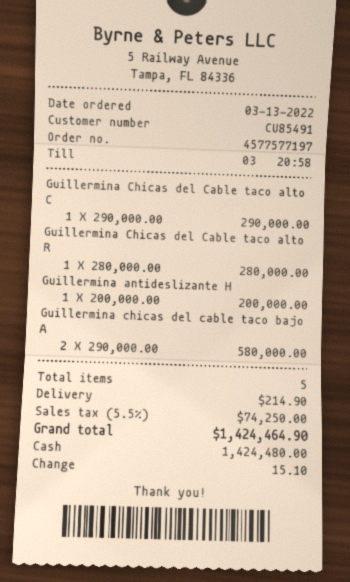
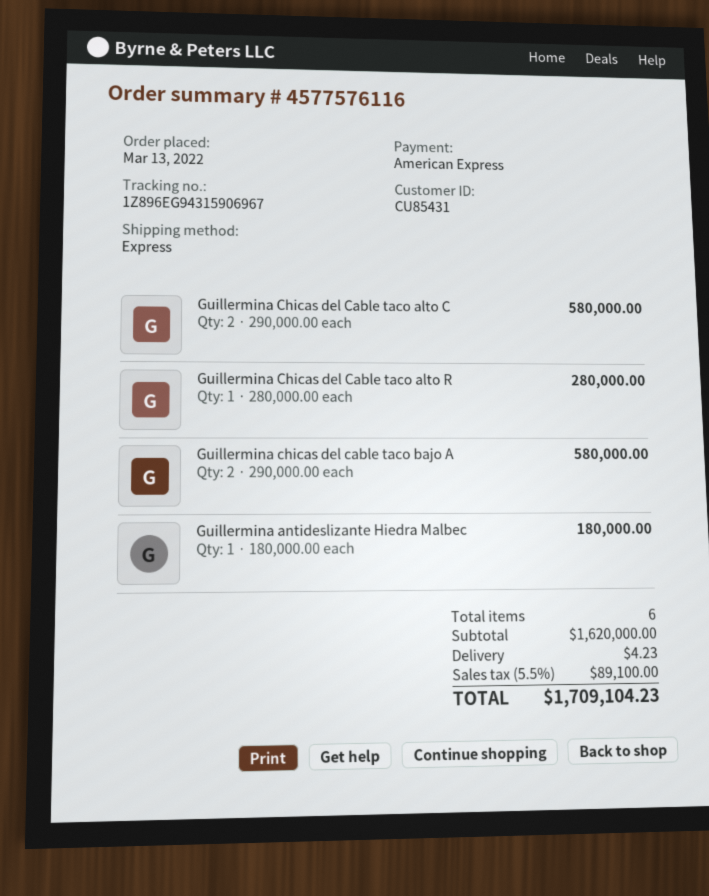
order number: 4577577197 -> 4577576116
customer number: CU85491 -> CU85431
payment method: cash -> American Express
Guillermina Chicas del Cable taco alto C: 1 x 290000.00 = 290000.00 -> 2 x 290000.00 = 580000.00
Guillermina antideslizante H: 1 x 200000.00 = 200000.00 -> 1 x 180000.00 = 180000.00
total quantity: 5 -> 6
shipping: 214.90 -> 4.23
tax: 5.5% = 74250.00 -> 5.5% = 89100.00
total: 1424464.90 -> 1709104.23

